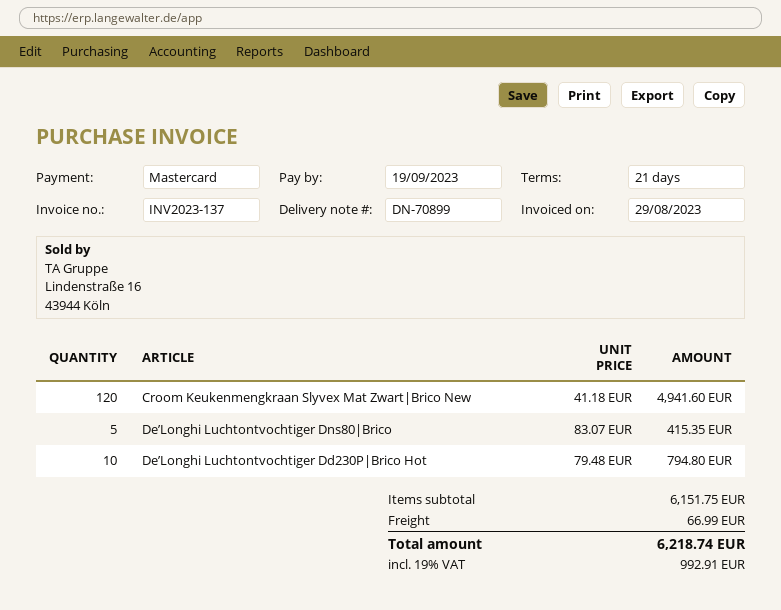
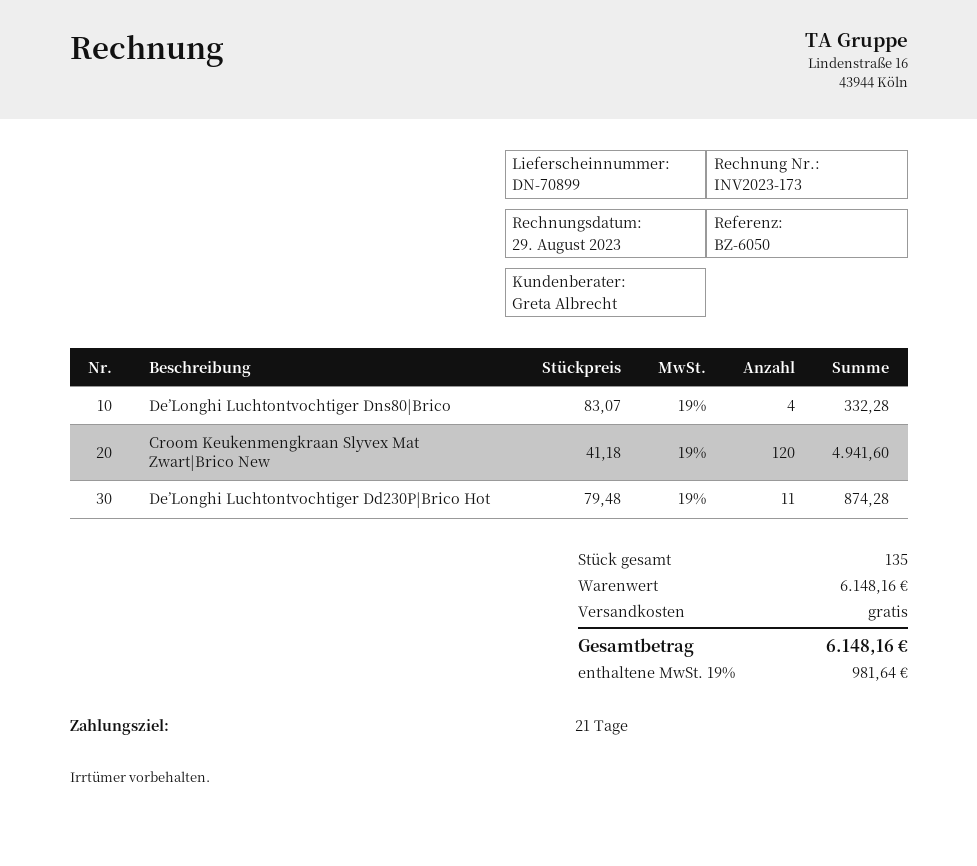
invoice number: INV2023-137 -> INV2023-173
De’Longhi Luchtontvochtiger Dns80|Brico: 5 x 83.07 = 415.35 -> 4 x 83.07 = 332.28
De’Longhi Luchtontvochtiger Dd230P|Brico Hot: 10 x 79.48 = 794.80 -> 11 x 79.48 = 874.28
subtotal: 6151.75 -> 6148.16
shipping: 66.99 -> 0.00
tax: 19% = 992.91 -> 19% = 981.64
total: 6218.74 -> 6148.16

